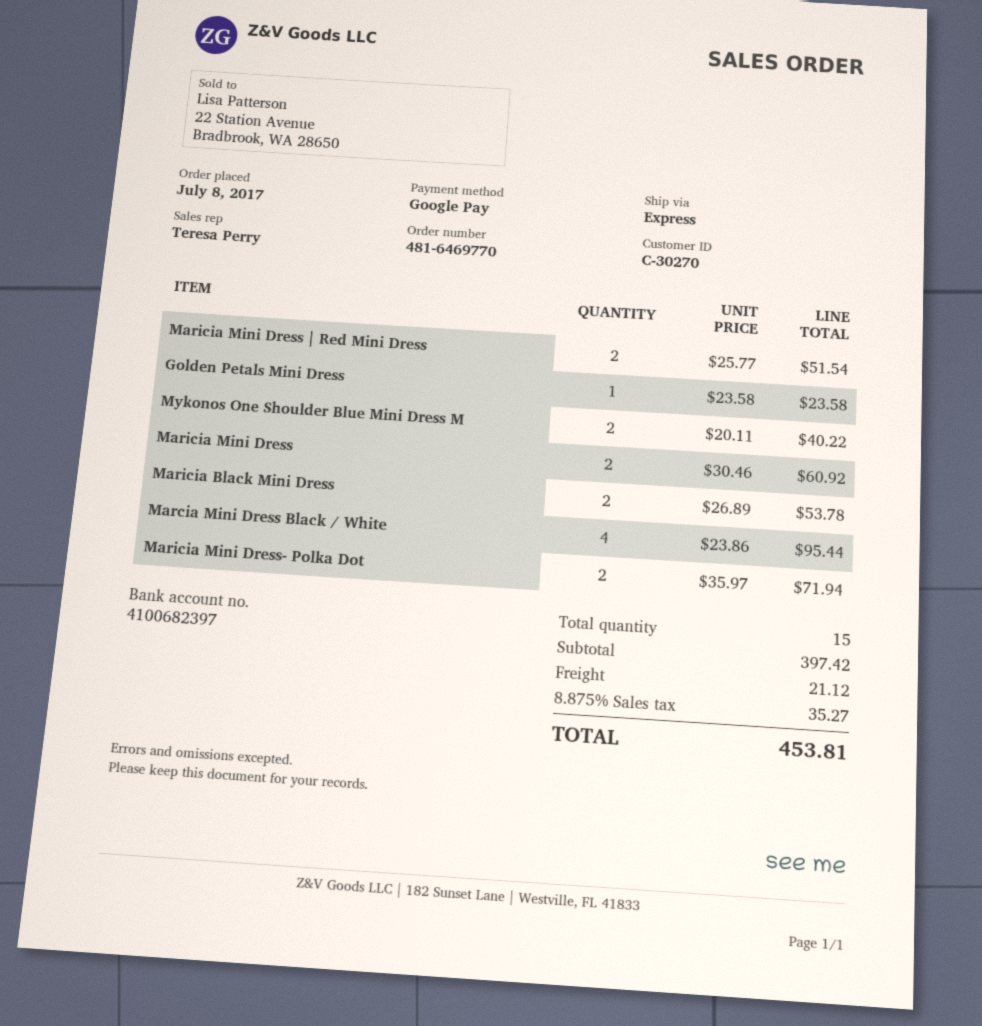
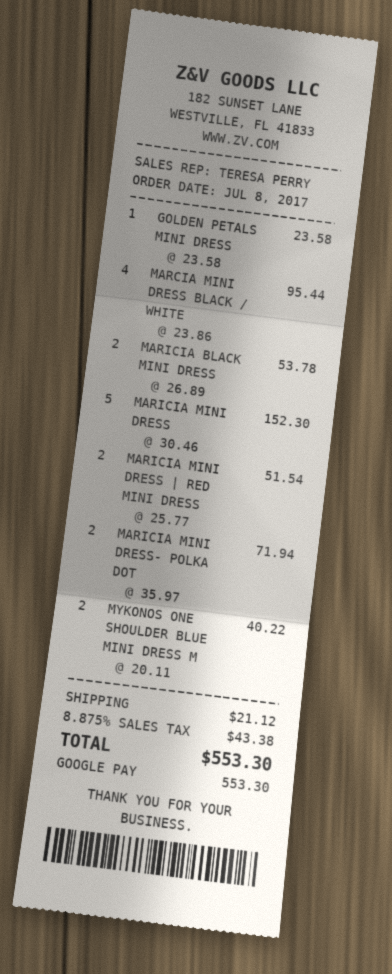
Maricia Mini Dress: 2 x 30.46 = 60.92 -> 5 x 30.46 = 152.30
tax: 8.875% = 35.27 -> 8.875% = 43.38
total: 453.81 -> 553.30

